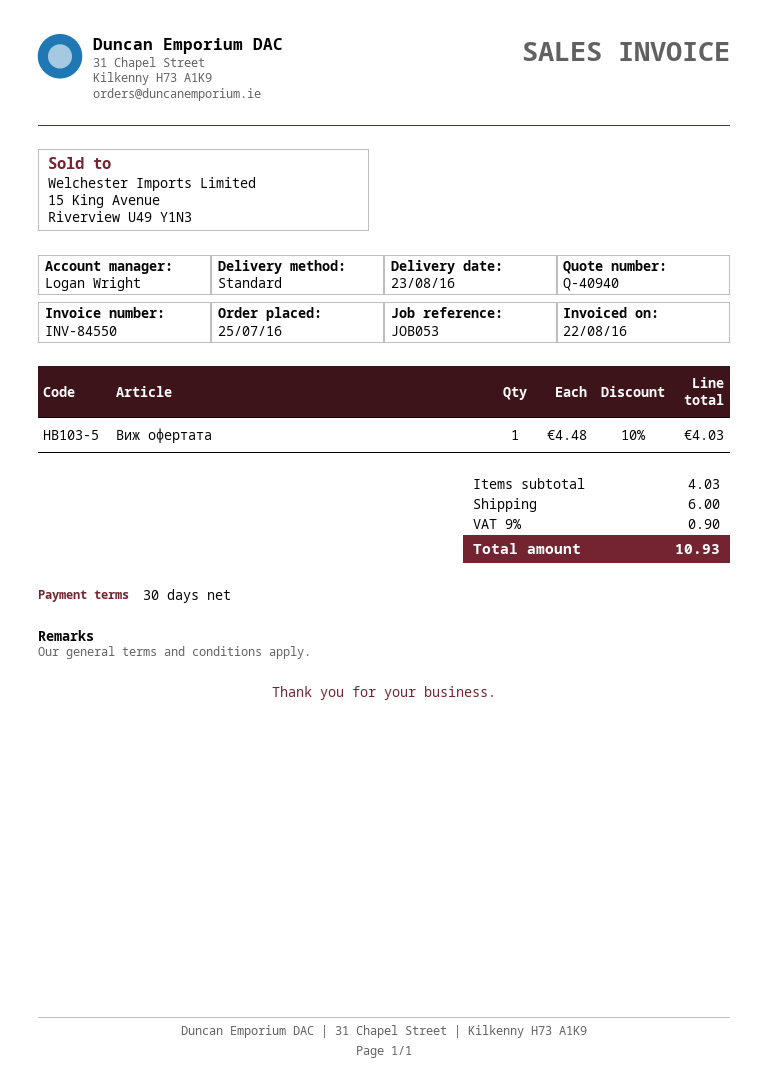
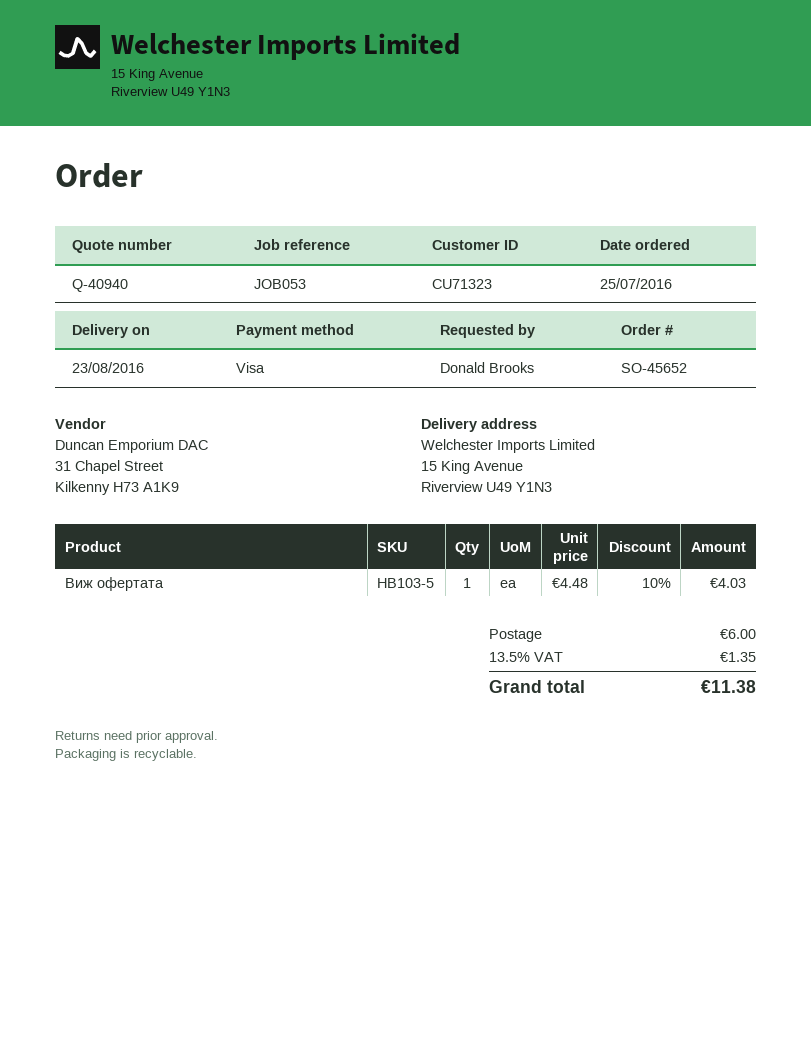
tax: 9% = 0.90 -> 13.5% = 1.35
total: 10.93 -> 11.38

